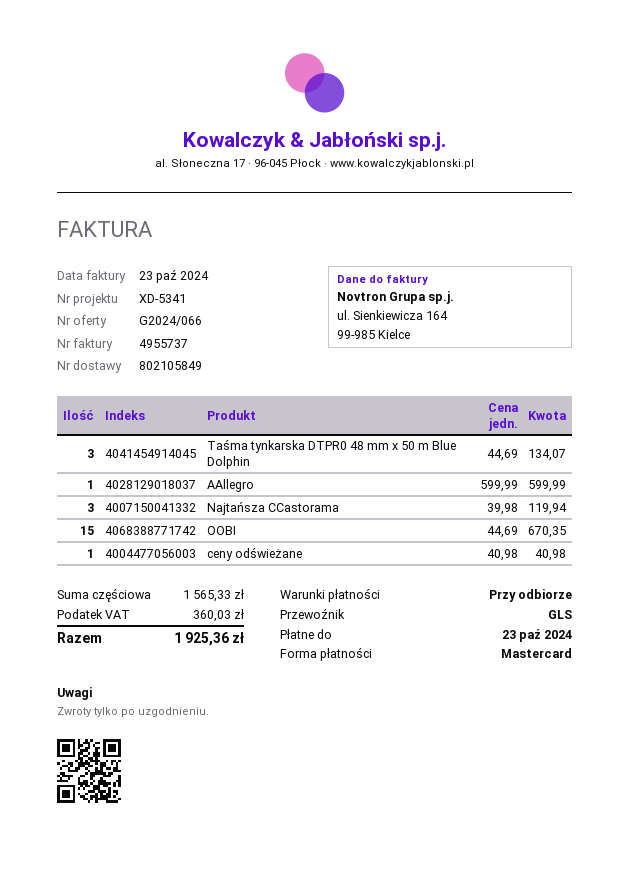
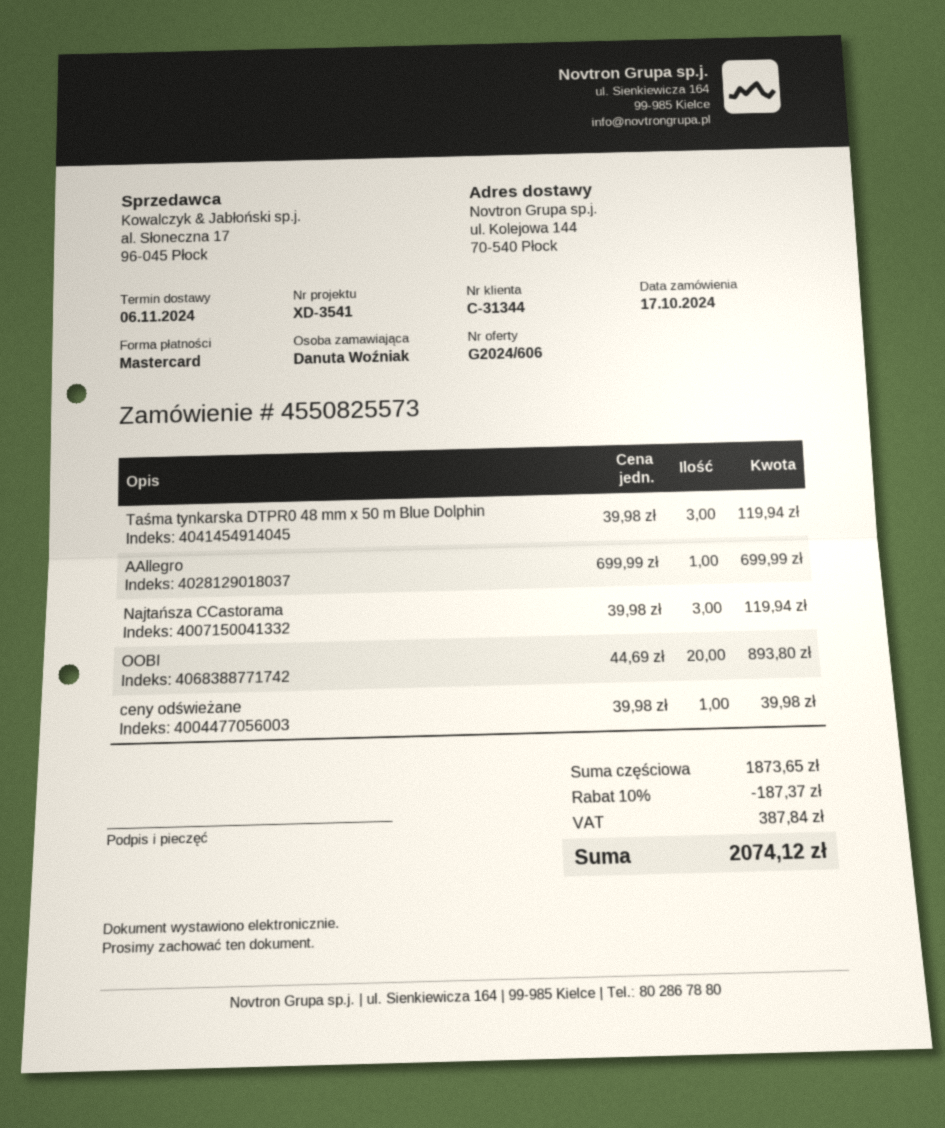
quote number: G2024/066 -> G2024/606
reference: XD-5341 -> XD-3541
Taśma tynkarska DTPR0 48 mm x 50 m Blue Dolphin: 3 x 44.69 = 134.07 -> 3 x 39.98 = 119.94
AAllegro: 1 x 599.99 = 599.99 -> 1 x 699.99 = 699.99
OOBI: 15 x 44.69 = 670.35 -> 20 x 44.69 = 893.80
ceny odświeżane: 1 x 40.98 = 40.98 -> 1 x 39.98 = 39.98
subtotal: 1565.33 -> 1873.65
discount: none -> 10% = 187.37
tax: 360.03 -> 387.84
total: 1925.36 -> 2074.12

